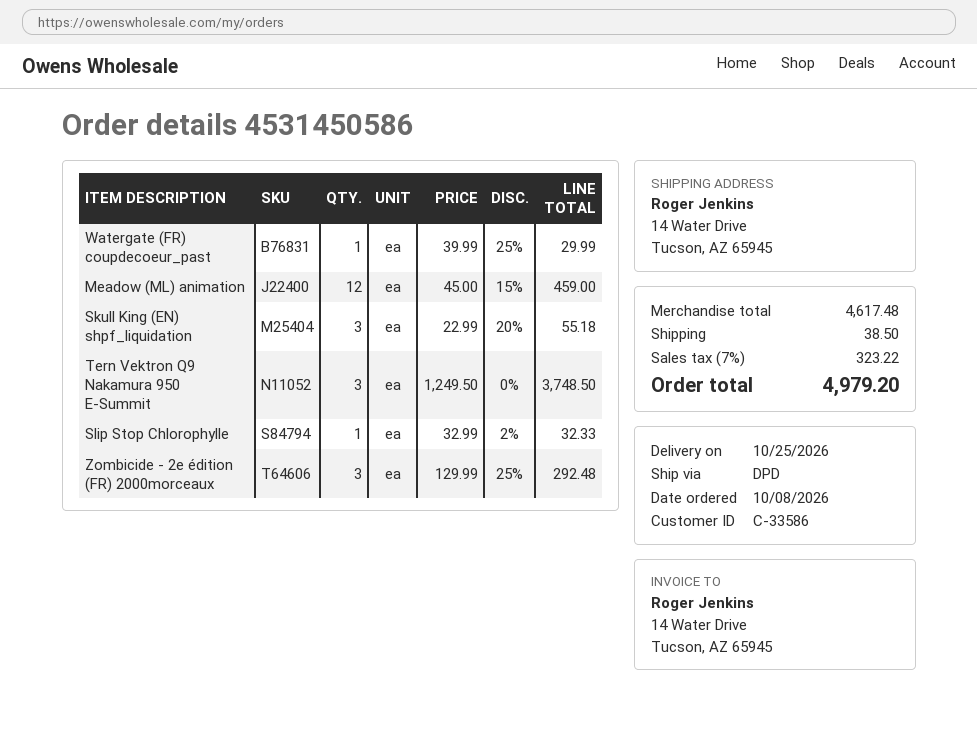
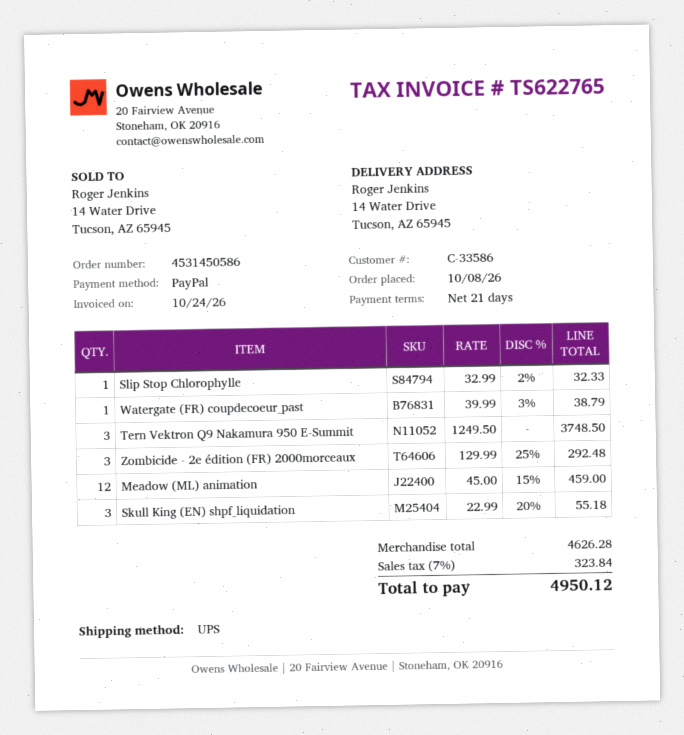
shipping method: DPD -> UPS
Watergate (FR) coupdecoeur_past: 1 x 39.99 - 25% = 29.99 -> 1 x 39.99 - 3% = 38.79
subtotal: 4617.48 -> 4626.28
shipping: 38.50 -> none
tax: 7% = 323.22 -> 7% = 323.84
total: 4979.20 -> 4950.12

